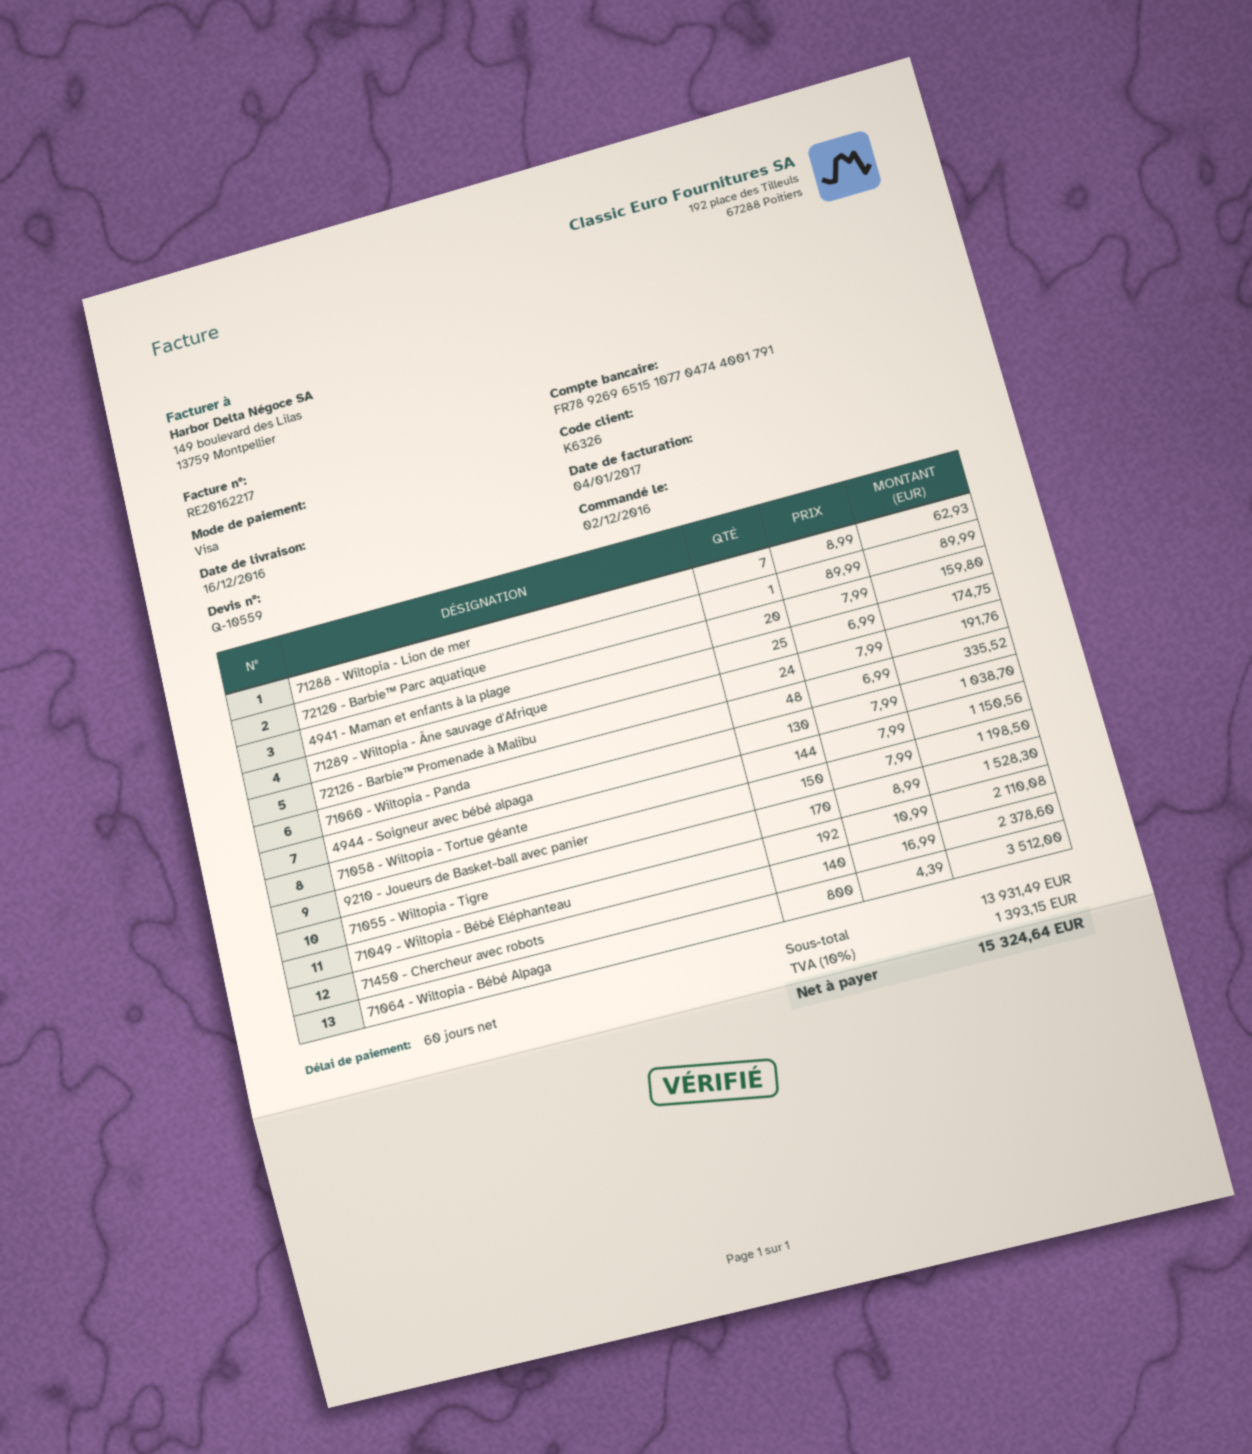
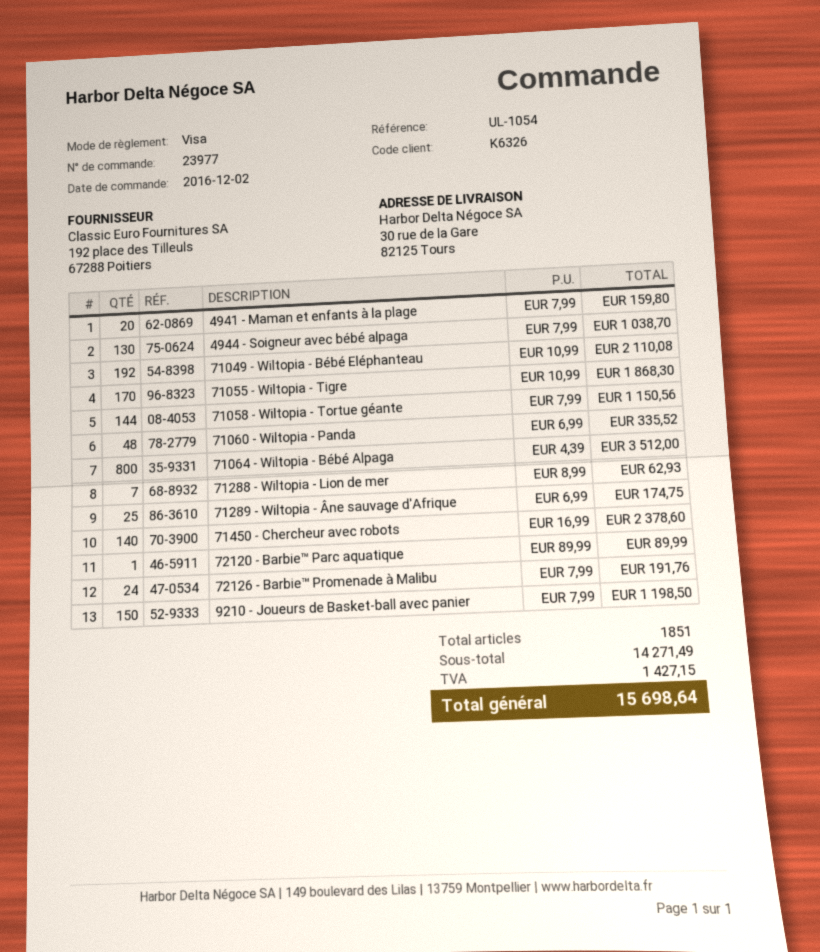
71055 - Wiltopia - Tigre: 170 x 8.99 = 1528.30 -> 170 x 10.99 = 1868.30
subtotal: 13931.49 -> 14271.49
tax: 1393.15 -> 1427.15
total: 15324.64 -> 15698.64

